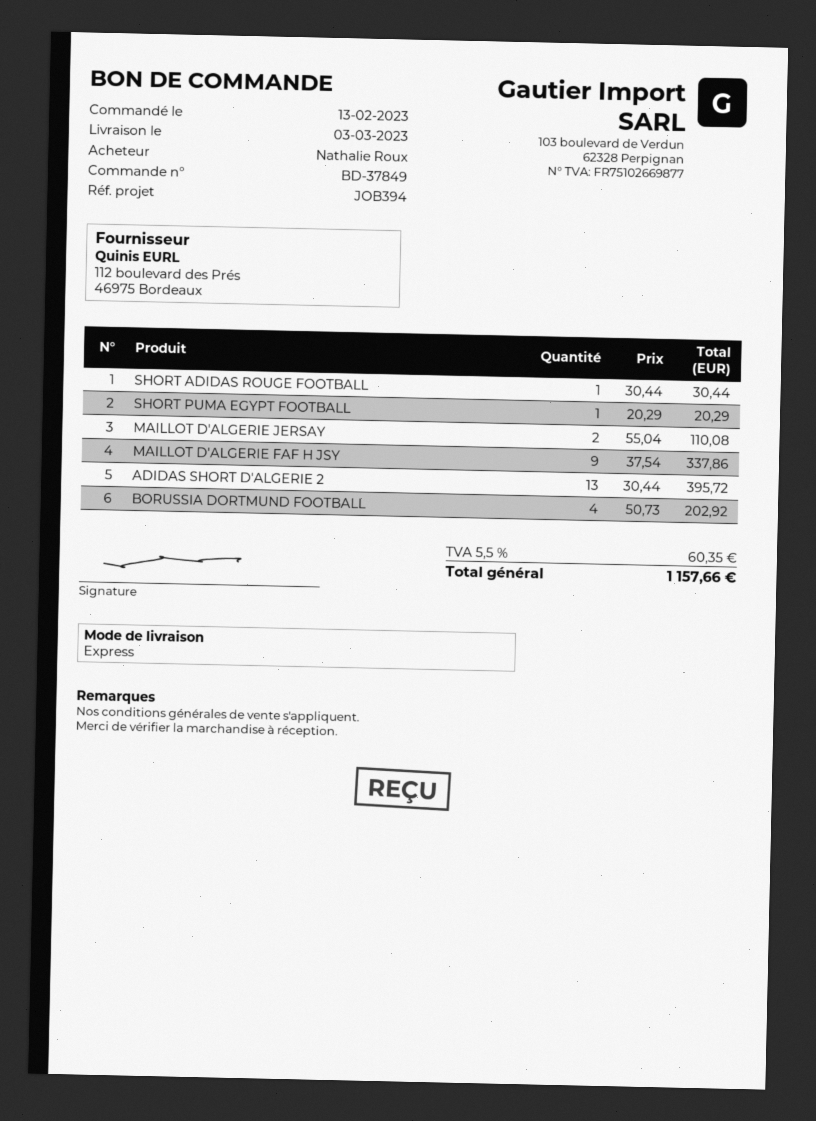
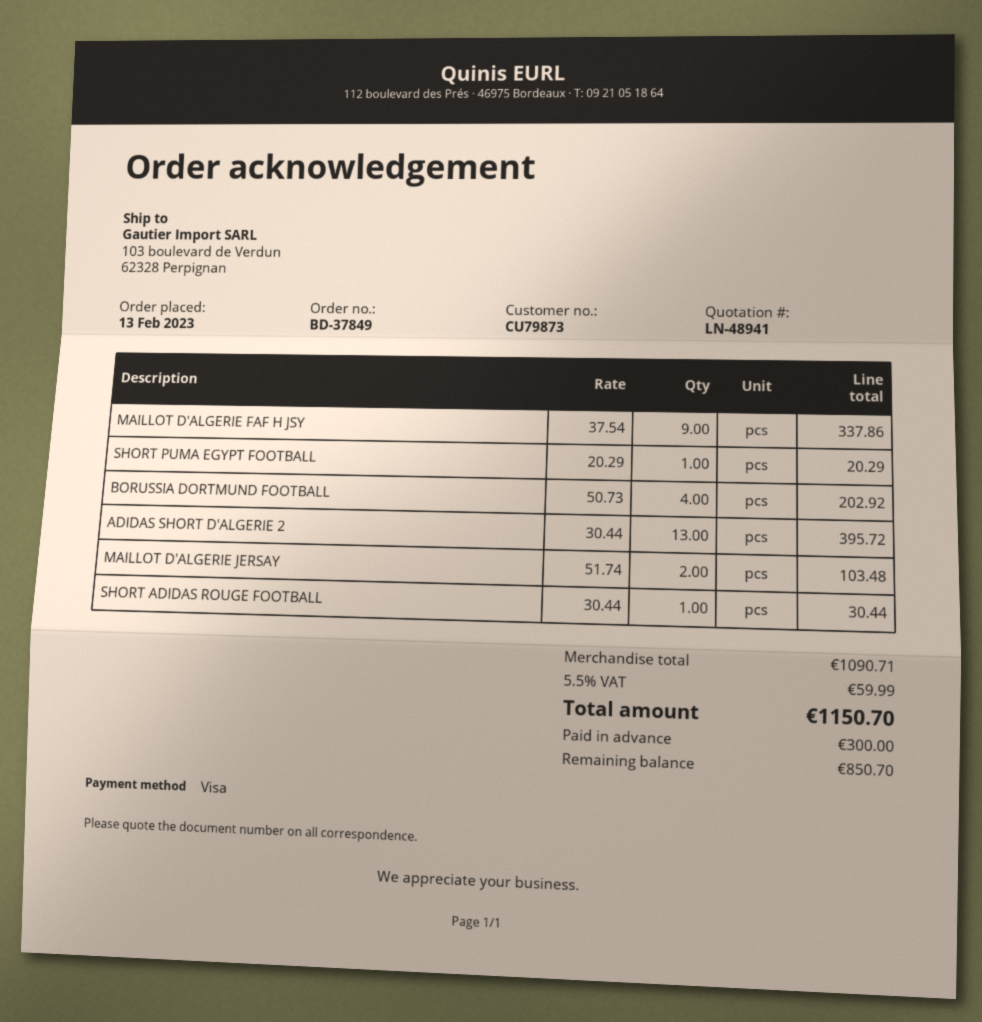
MAILLOT D'ALGERIE JERSAY: 2 x 55.04 = 110.08 -> 2 x 51.74 = 103.48
tax: 5.5% = 60.35 -> 5.5% = 59.99
total: 1157.66 -> 1150.70

